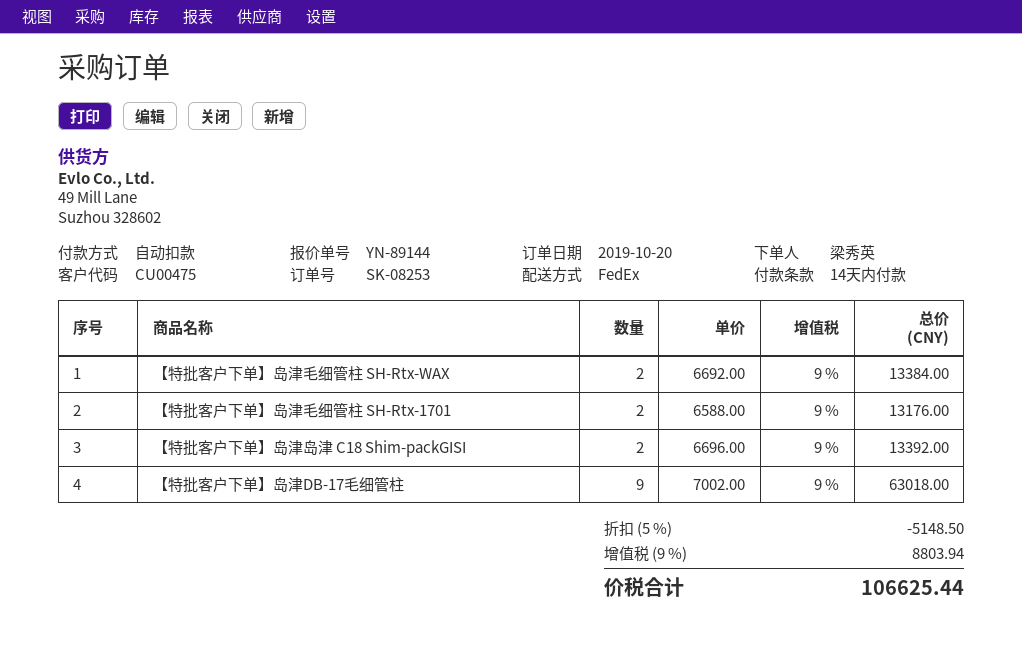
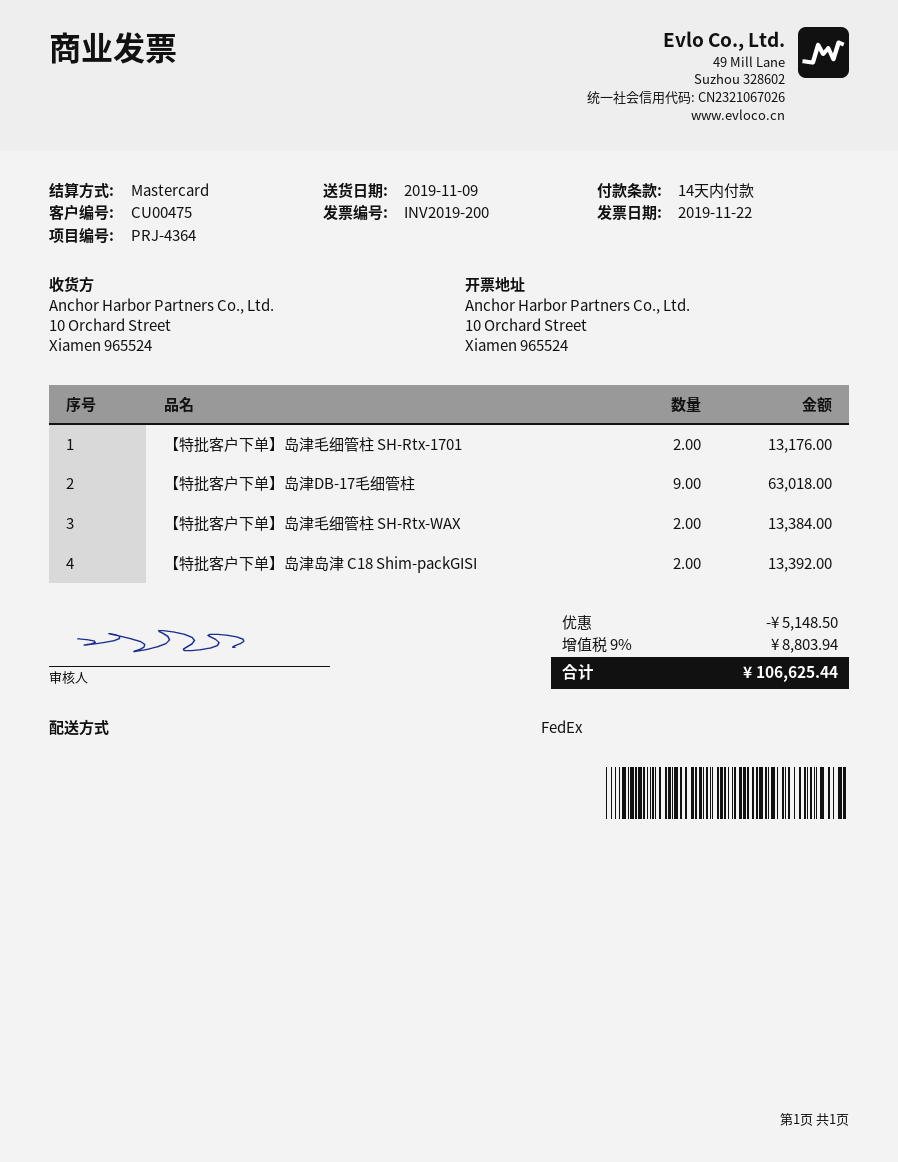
payment method: direct debit -> Mastercard

